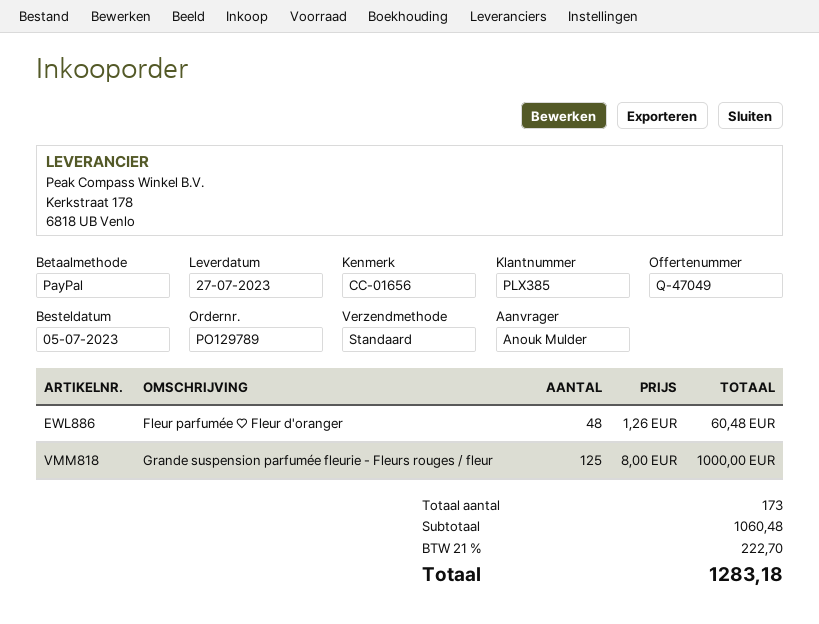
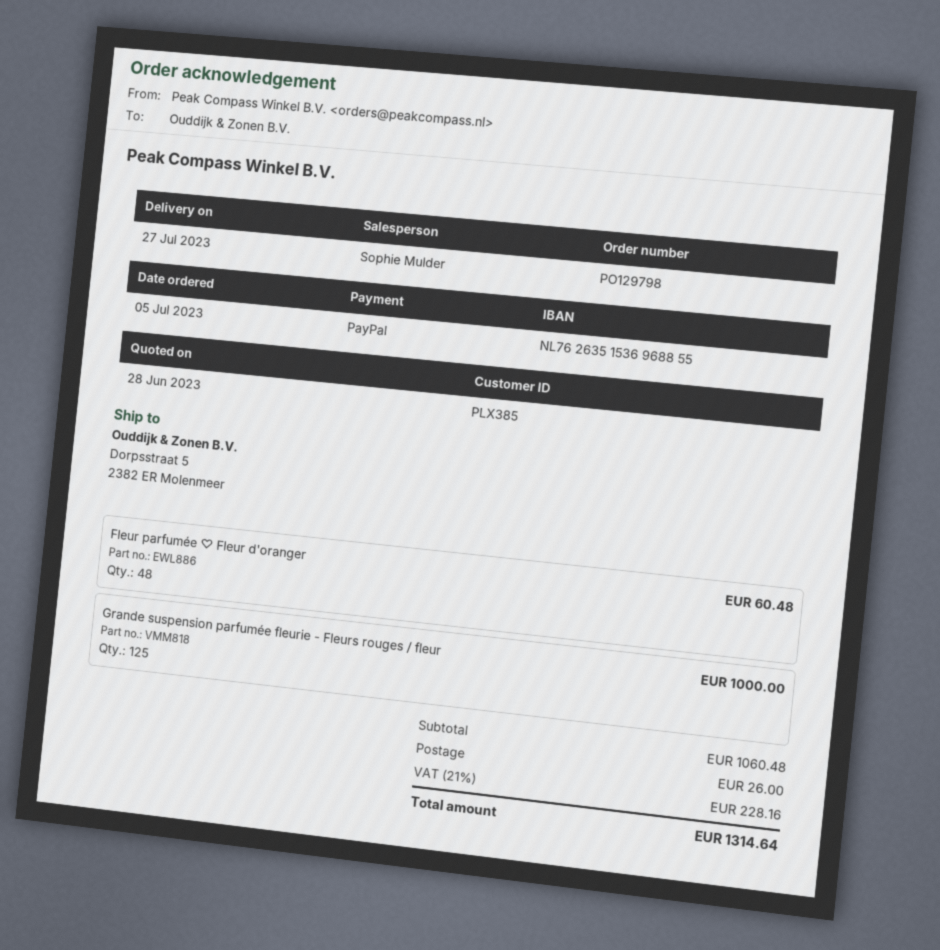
order number: PO129789 -> PO129798
shipping: none -> 26.00
tax: 21% = 222.70 -> 21% = 228.16
total: 1283.18 -> 1314.64

